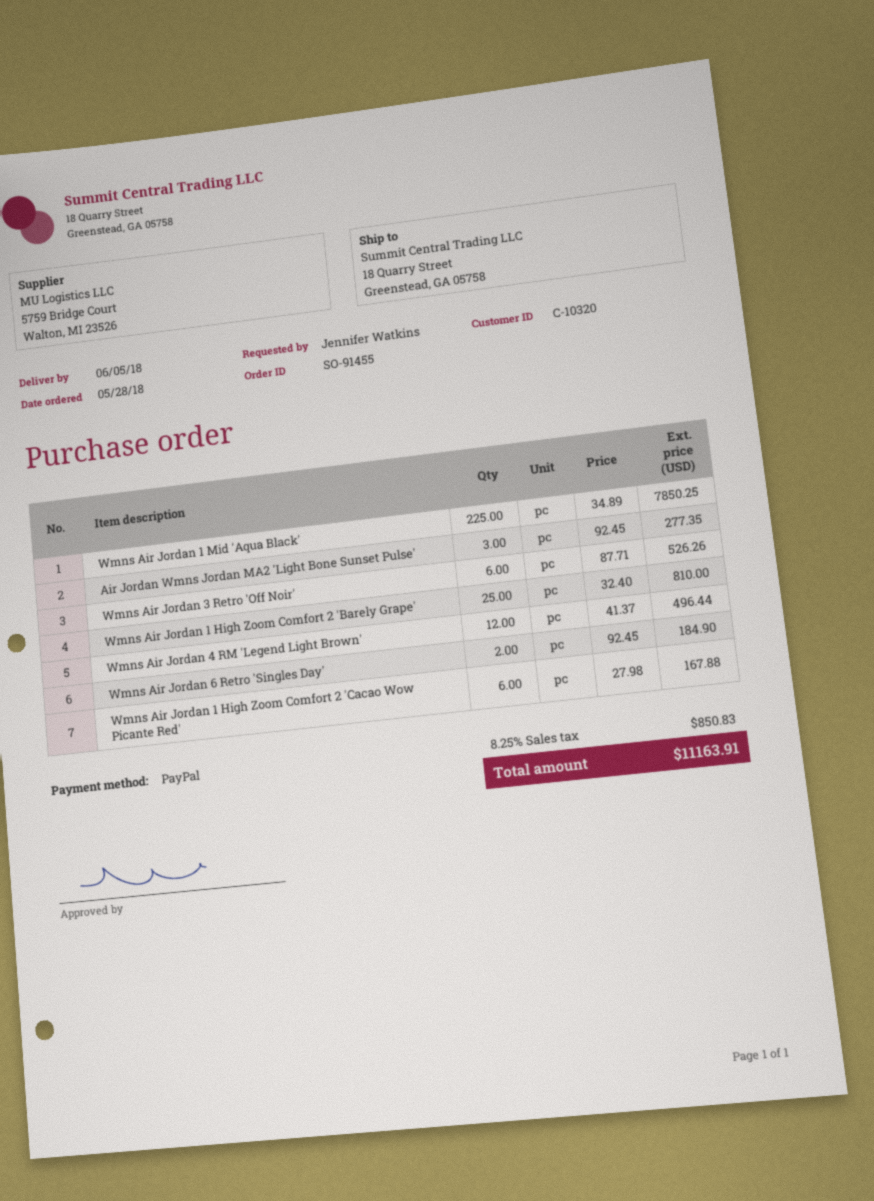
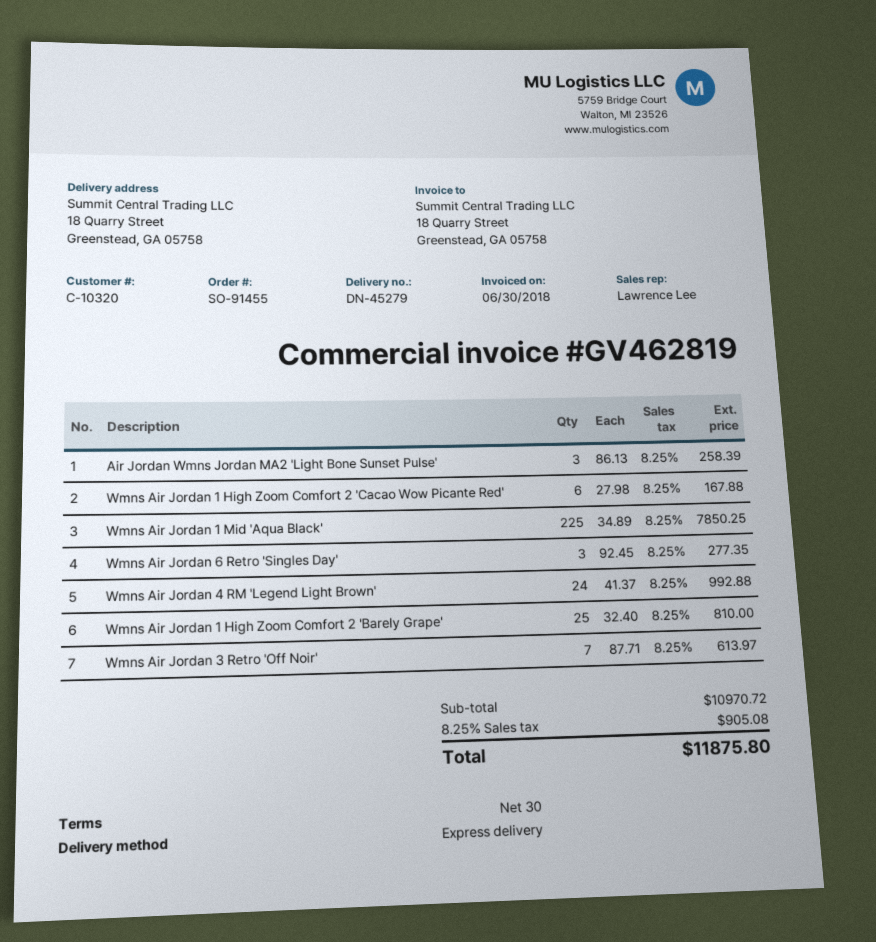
Air Jordan Wmns Jordan MA2 'Light Bone Sunset Pulse': 3 x 92.45 = 277.35 -> 3 x 86.13 = 258.39
Wmns Air Jordan 3 Retro 'Off Noir': 6 x 87.71 = 526.26 -> 7 x 87.71 = 613.97
Wmns Air Jordan 4 RM 'Legend Light Brown': 12 x 41.37 = 496.44 -> 24 x 41.37 = 992.88
Wmns Air Jordan 6 Retro 'Singles Day': 2 x 92.45 = 184.90 -> 3 x 92.45 = 277.35
tax: 8.25% = 850.83 -> 8.25% = 905.08
total: 11163.91 -> 11875.80

